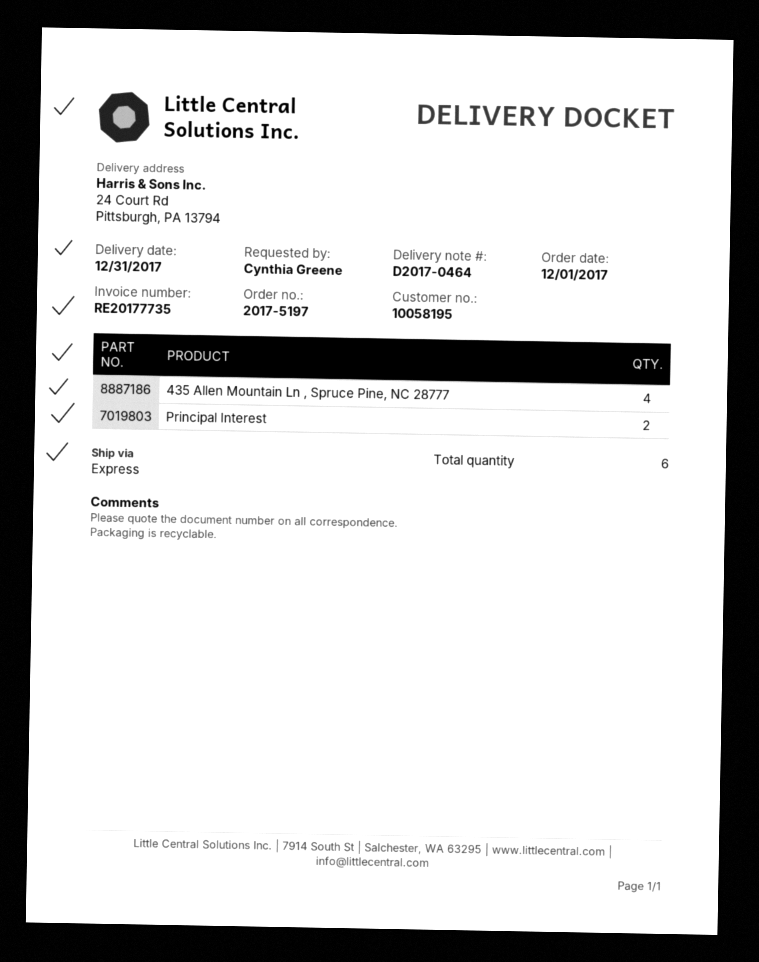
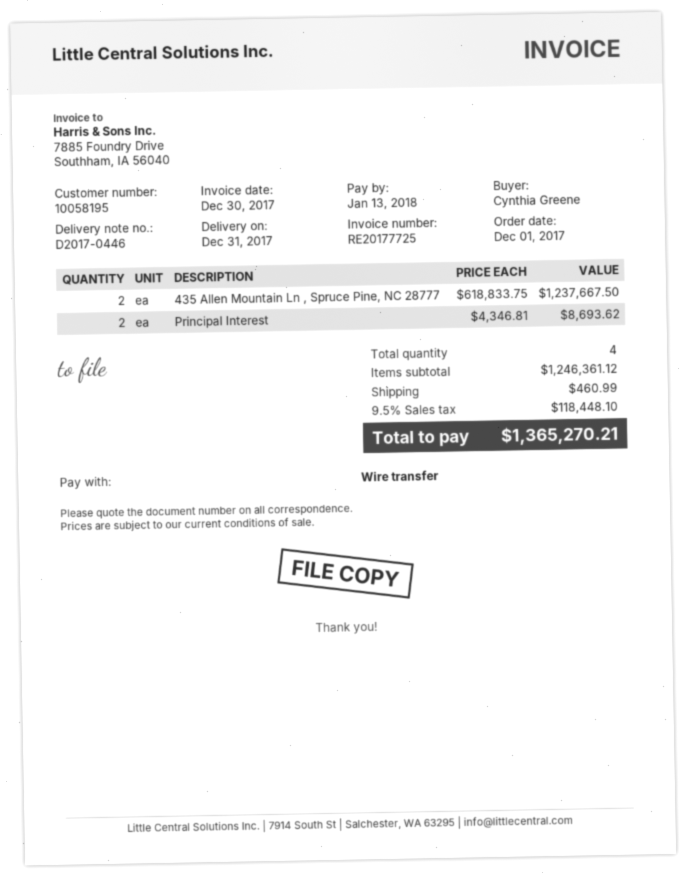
delivery note number: D2017-0464 -> D2017-0446
invoice number: RE20177735 -> RE20177725
435 Allen Mountain Ln , Spruce Pine, NC 28777: 4 -> 2
total quantity: 6 -> 4

